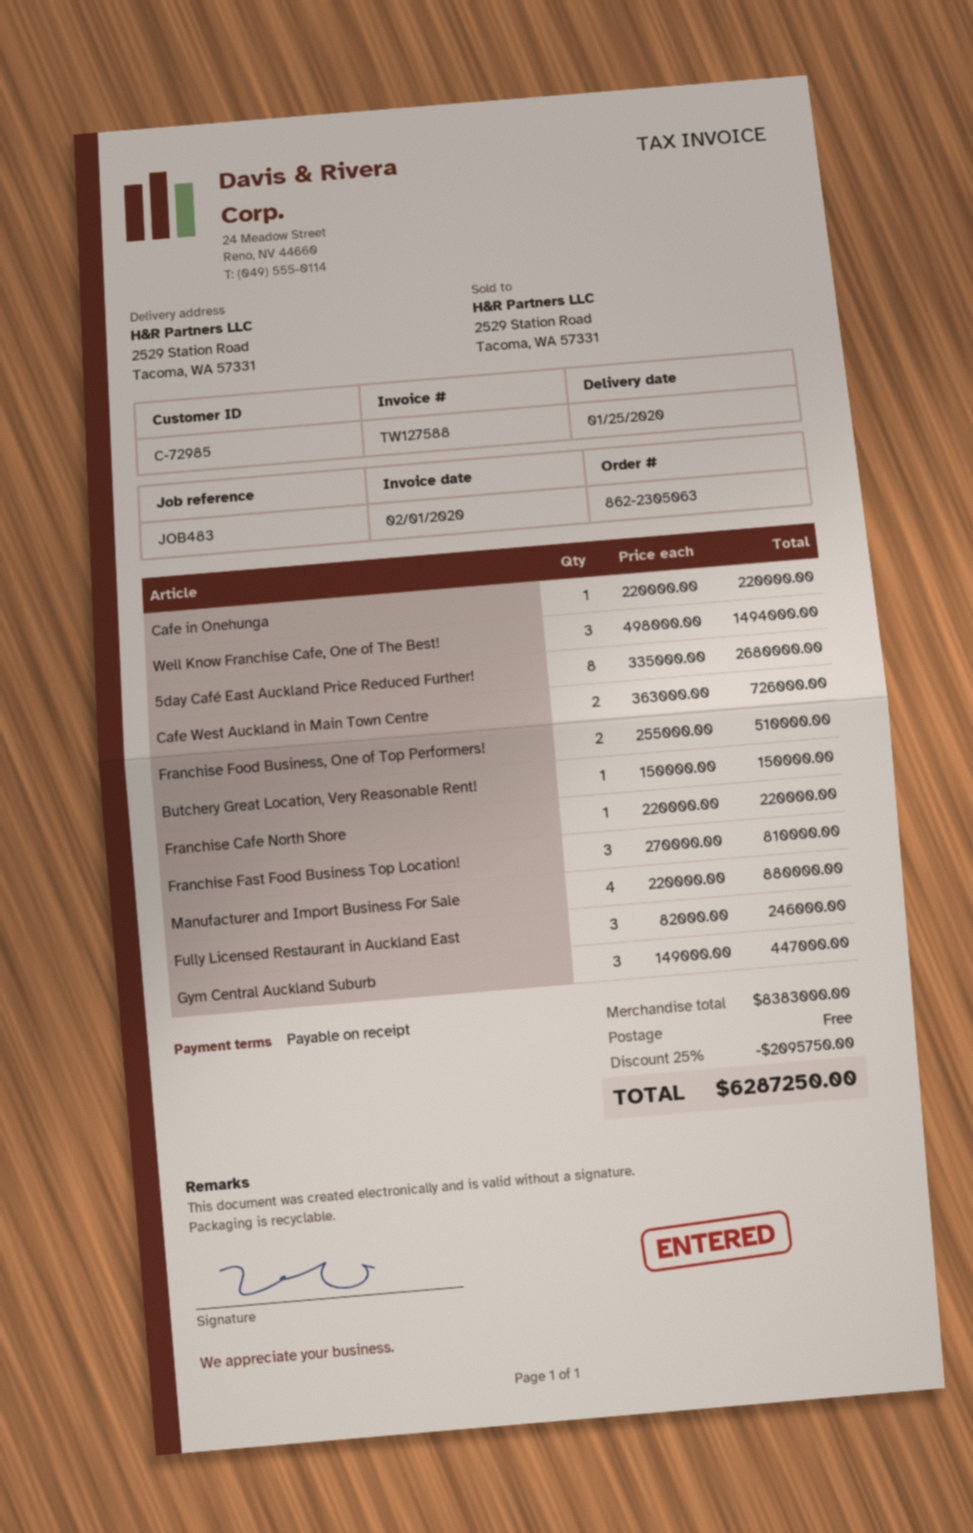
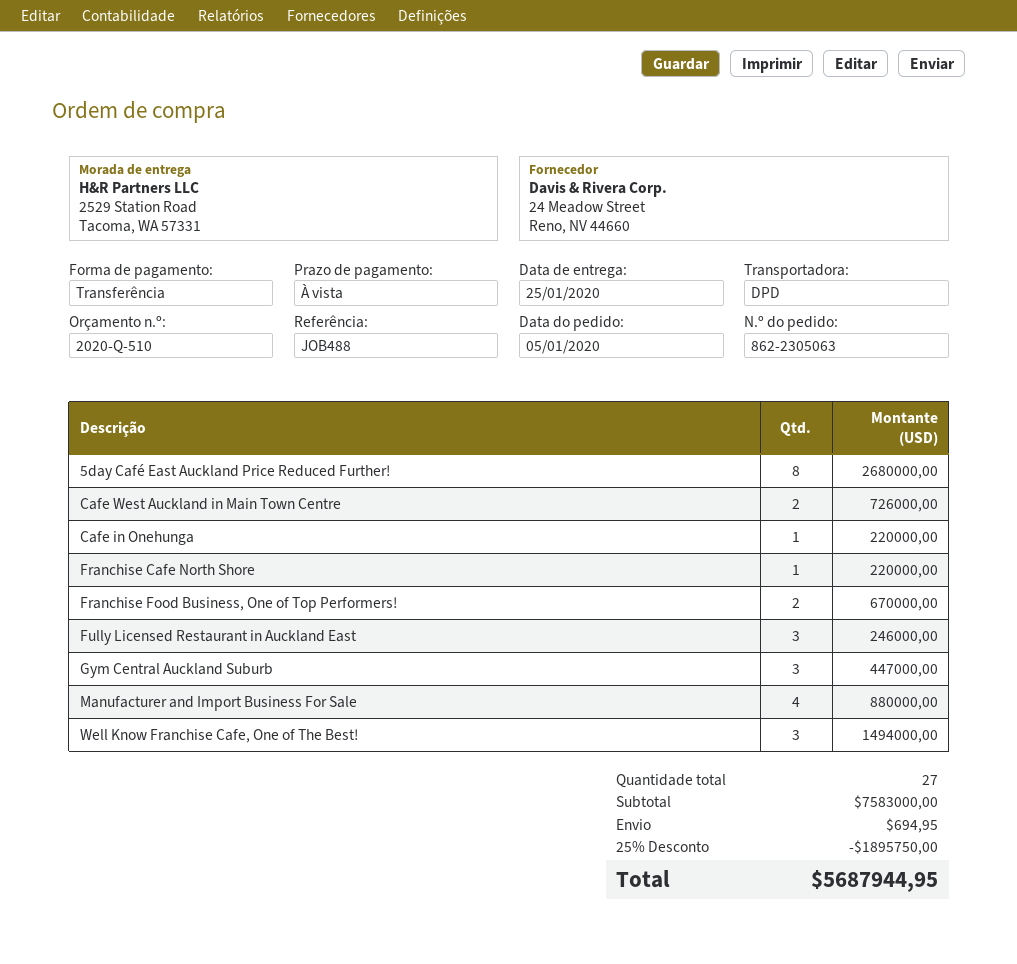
reference: JOB483 -> JOB488
Franchise Food Business, One of Top Performers!: 2 for 510000.00 -> 2 for 670000.00
Butchery Great Location, Very Reasonable Rent!: 1 for 150000.00 -> none
Franchise Fast Food Business Top Location!: 3 for 810000.00 -> none
subtotal: 8383000.00 -> 7583000.00
discount: 25% = 2095750.00 -> 25% = 1895750.00
shipping: 0.00 -> 694.95
total: 6287250.00 -> 5687944.95

